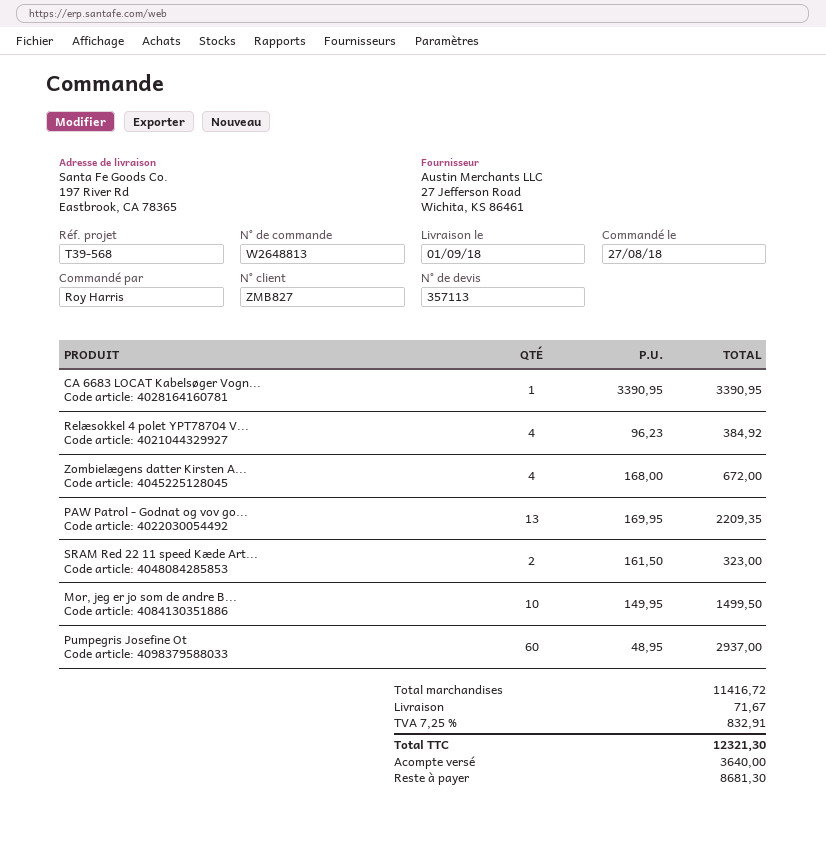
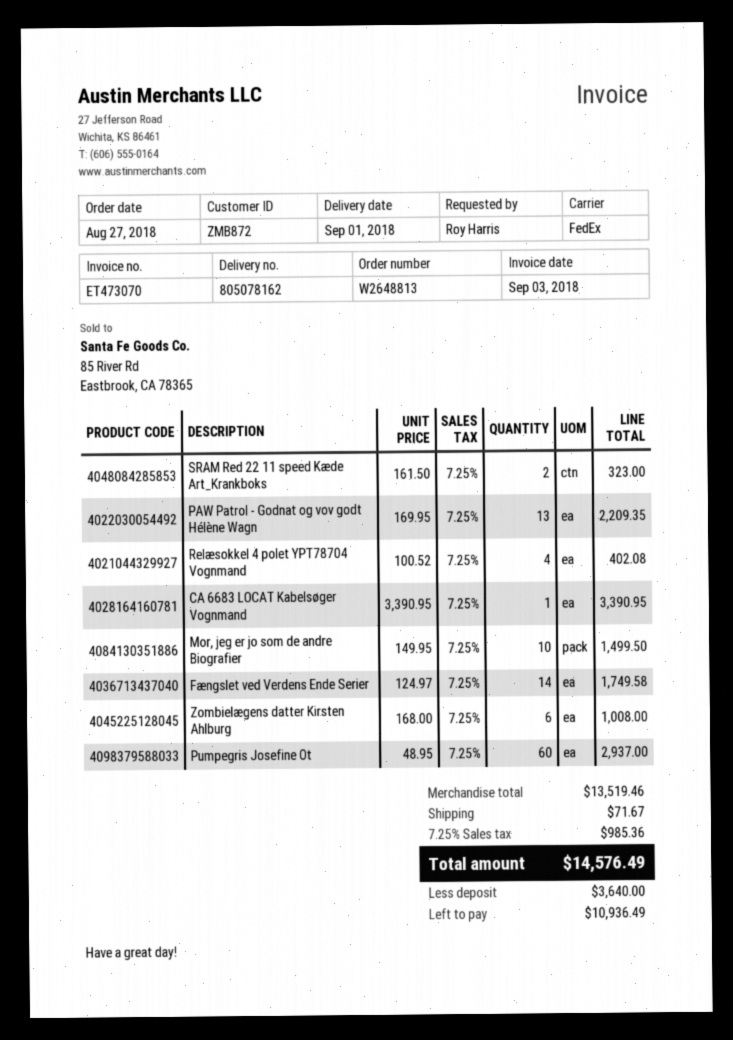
customer number: ZMB827 -> ZMB872
Relæsokkel 4 polet YPT78704 V...: 4 x 96.23 = 384.92 -> 4 x 100.52 = 402.08
Zombielægens datter Kirsten A...: 4 x 168.00 = 672.00 -> 6 x 168.00 = 1008.00
Fængslet ved Verdens Ende Serier: none -> 14 x 124.97 = 1749.58
subtotal: 11416.72 -> 13519.46
tax: 7.25% = 832.91 -> 7.25% = 985.36
total: 12321.30 -> 14576.49
balance: 8681.30 -> 10936.49

